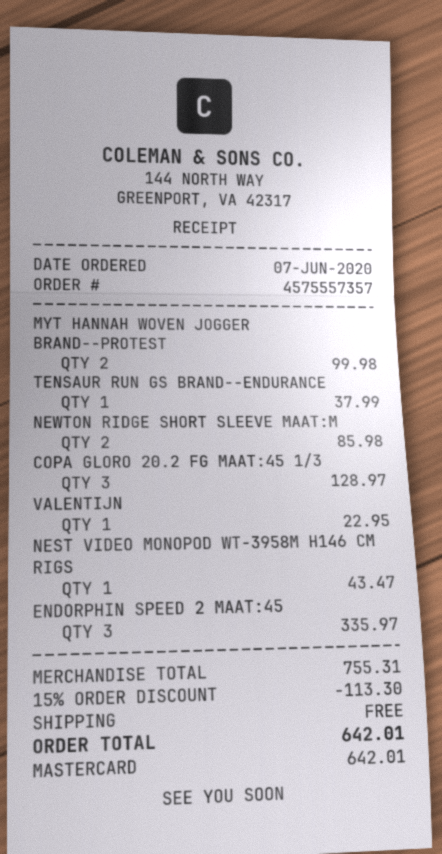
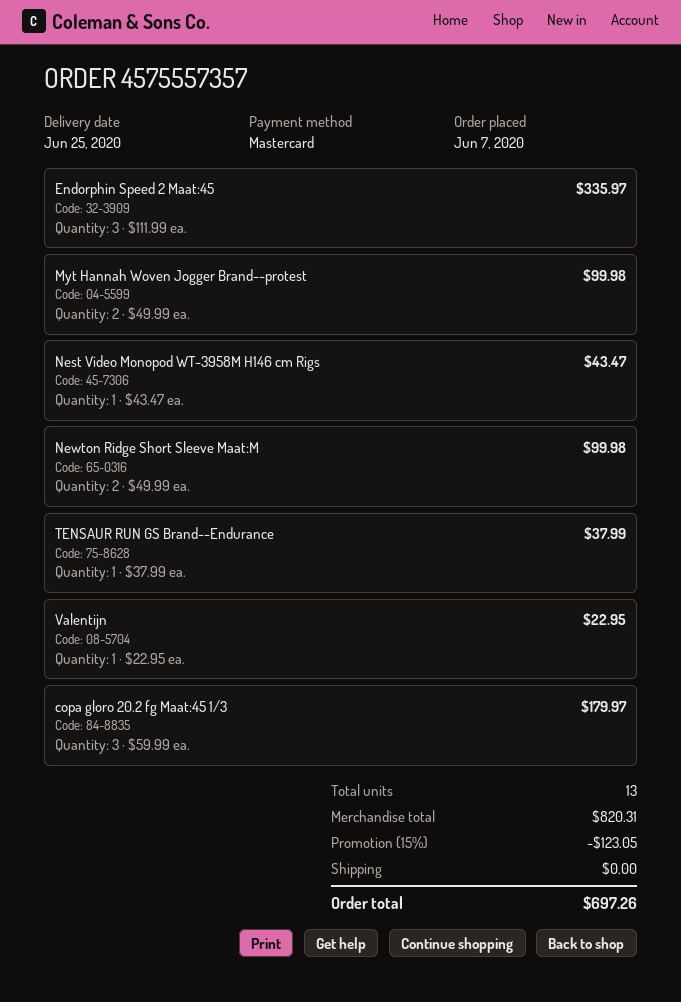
NEWTON RIDGE SHORT SLEEVE MAAT:M: 2 for 85.98 -> 2 for 99.98
COPA GLORO 20.2 FG MAAT:45 1/3: 3 for 128.97 -> 3 for 179.97
subtotal: 755.31 -> 820.31
discount: 15% = 113.30 -> 15% = 123.05
total: 642.01 -> 697.26

